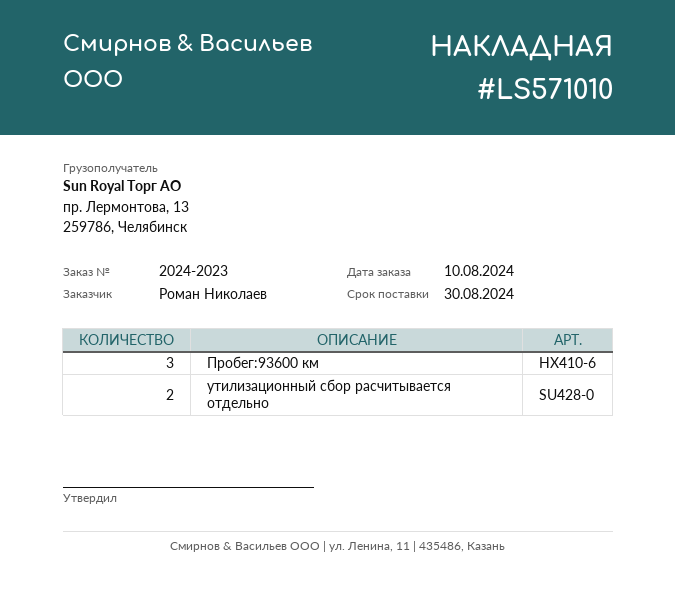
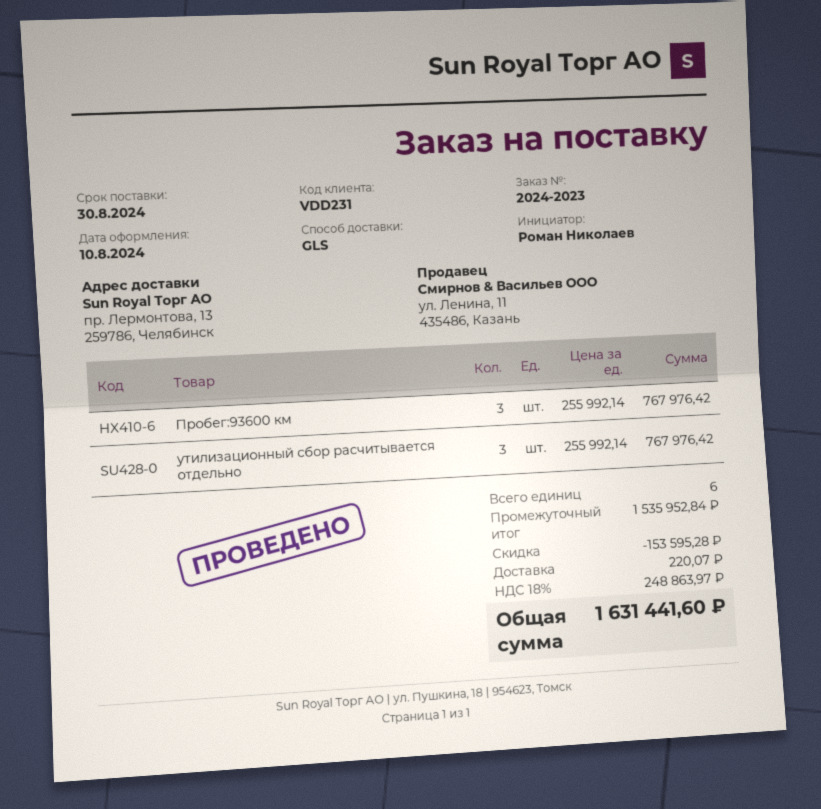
утилизационный сбор расчитывается отдельно: 2 -> 3

